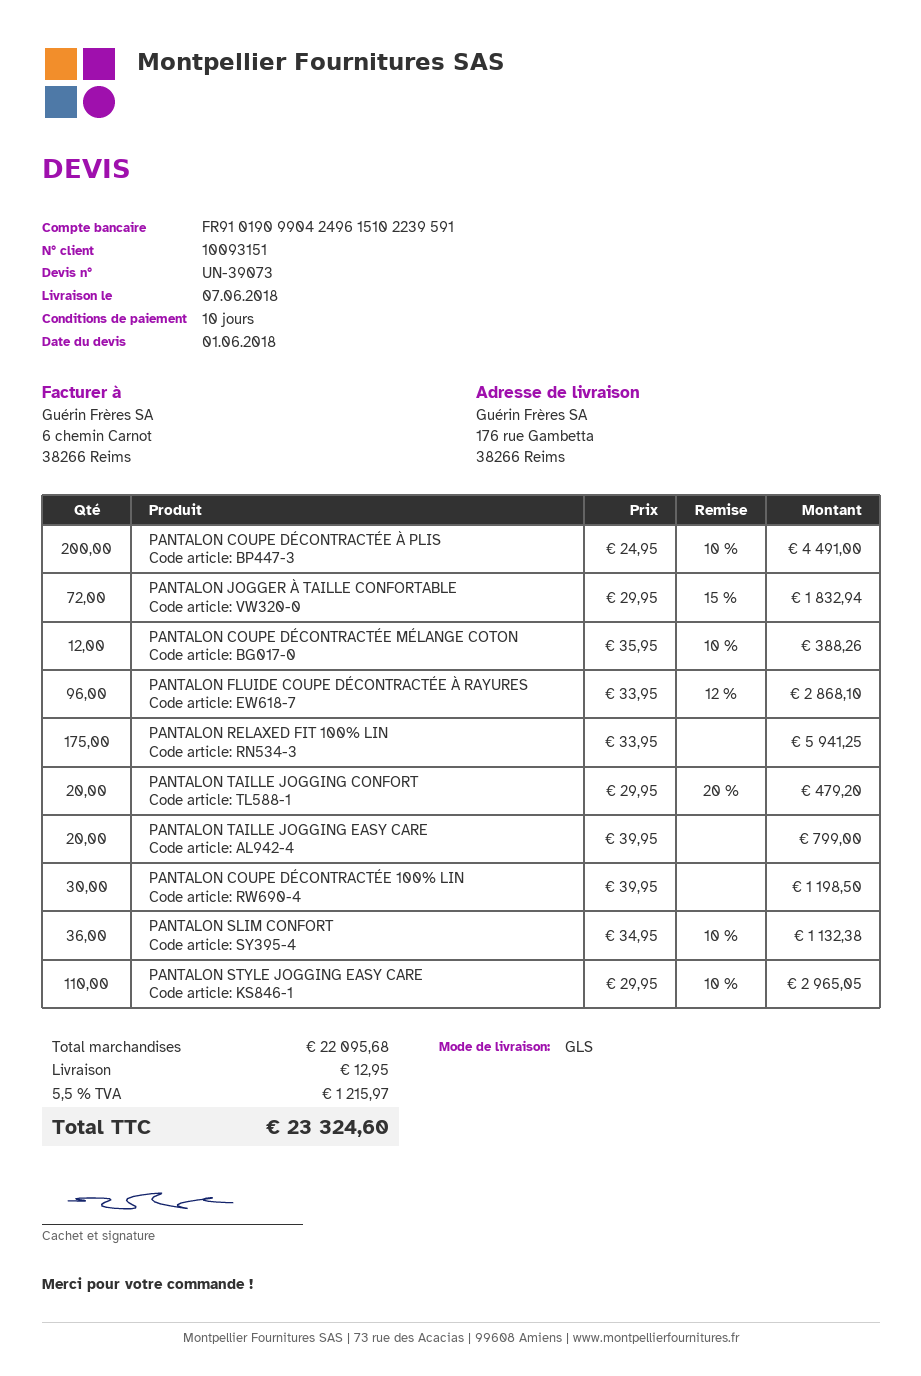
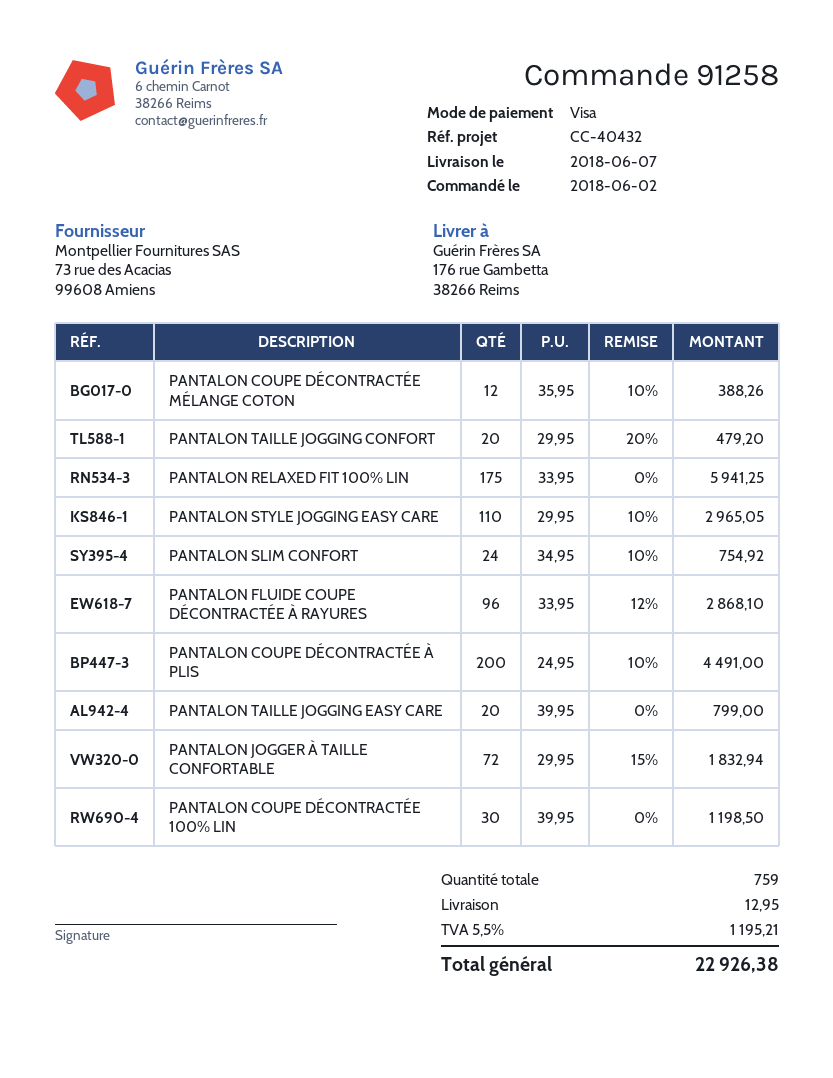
PANTALON SLIM CONFORT: 36 x 34.95 - 10% = 1132.38 -> 24 x 34.95 - 10% = 754.92
tax: 5.5% = 1215.97 -> 5.5% = 1195.21
total: 23324.60 -> 22926.38

